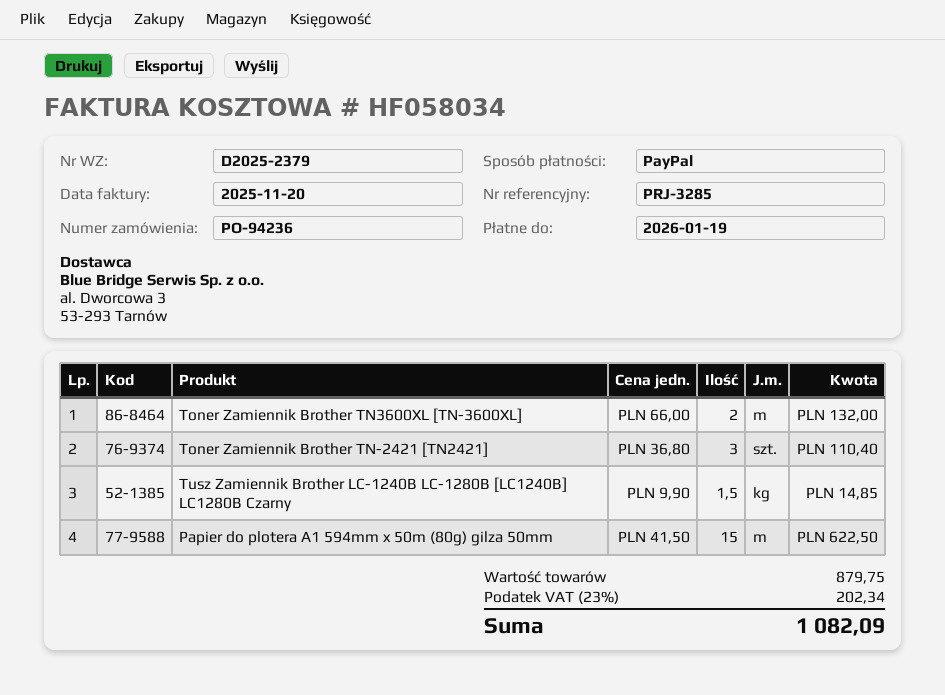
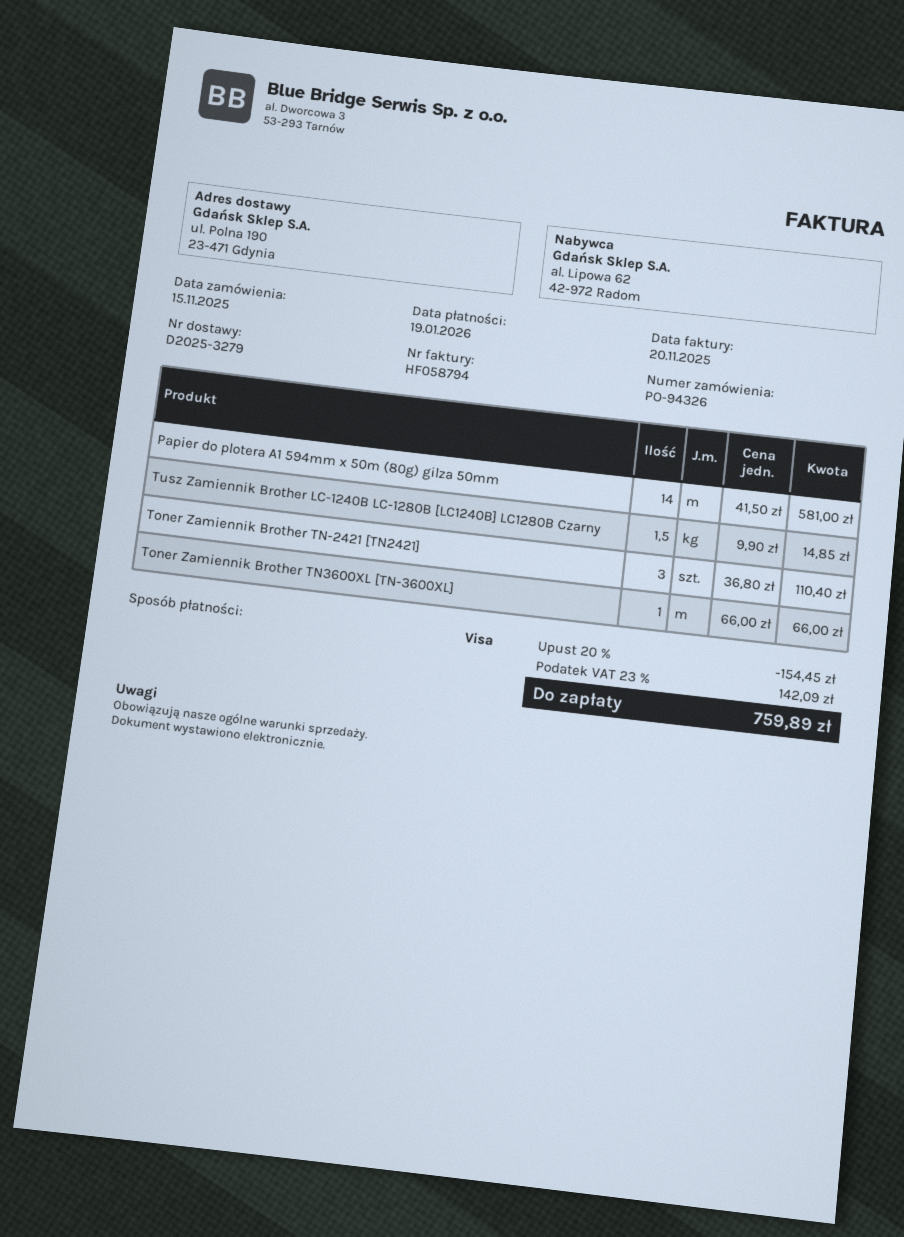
order number: PO-94236 -> PO-94326
delivery note number: D2025-2379 -> D2025-3279
invoice number: HF058034 -> HF058794
payment method: PayPal -> Visa
Toner Zamiennik Brother TN3600XL [TN-3600XL]: 2 x 66.00 = 132.00 -> 1 x 66.00 = 66.00
Papier do plotera A1 594mm x 50m (80g) gilza 50mm: 15 x 41.50 = 622.50 -> 14 x 41.50 = 581.00
discount: none -> 20% = 154.45
tax: 23% = 202.34 -> 23% = 142.09
total: 1082.09 -> 759.89

